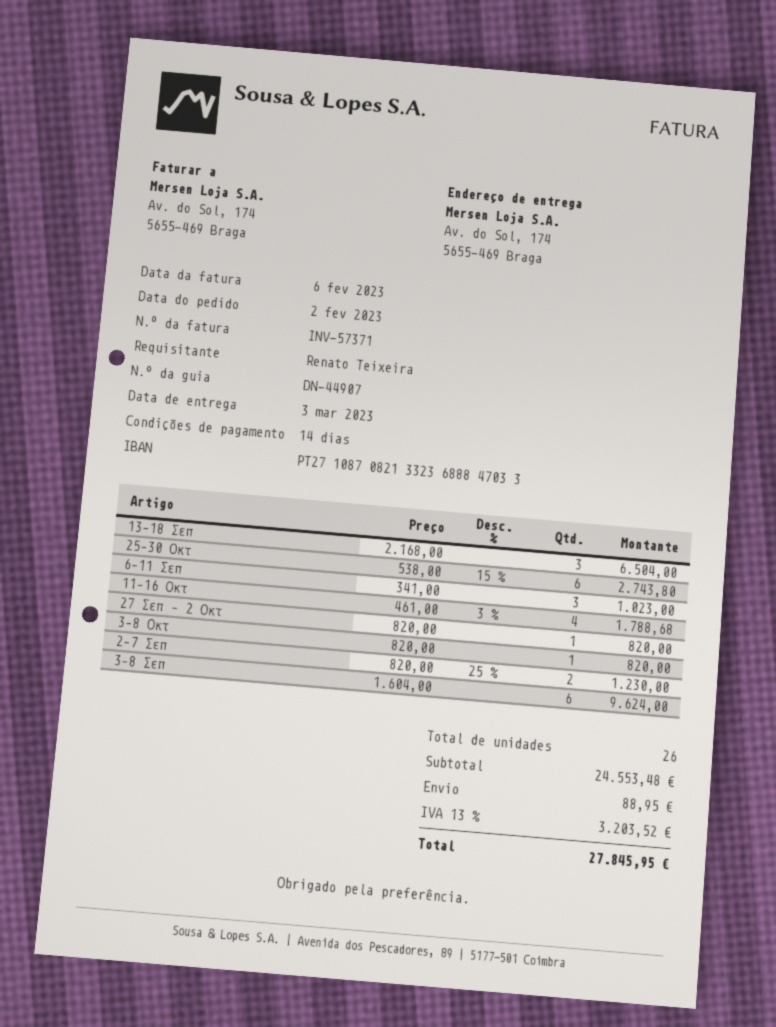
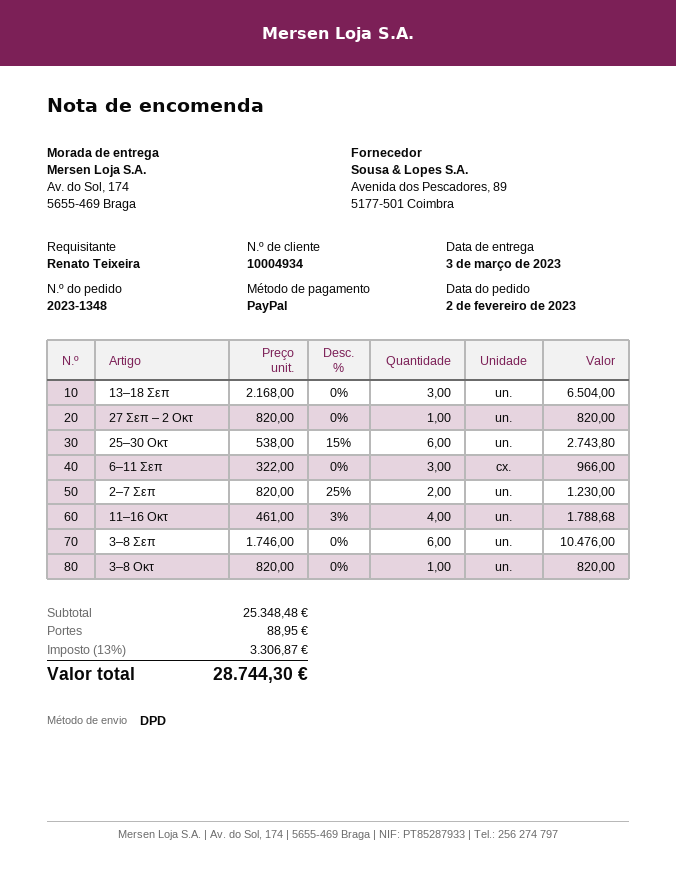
6–11 Σεπ: 3 x 341.00 = 1023.00 -> 3 x 322.00 = 966.00
3–8 Σεπ: 6 x 1604.00 = 9624.00 -> 6 x 1746.00 = 10476.00
subtotal: 24553.48 -> 25348.48
tax: 13% = 3203.52 -> 13% = 3306.87
total: 27845.95 -> 28744.30

